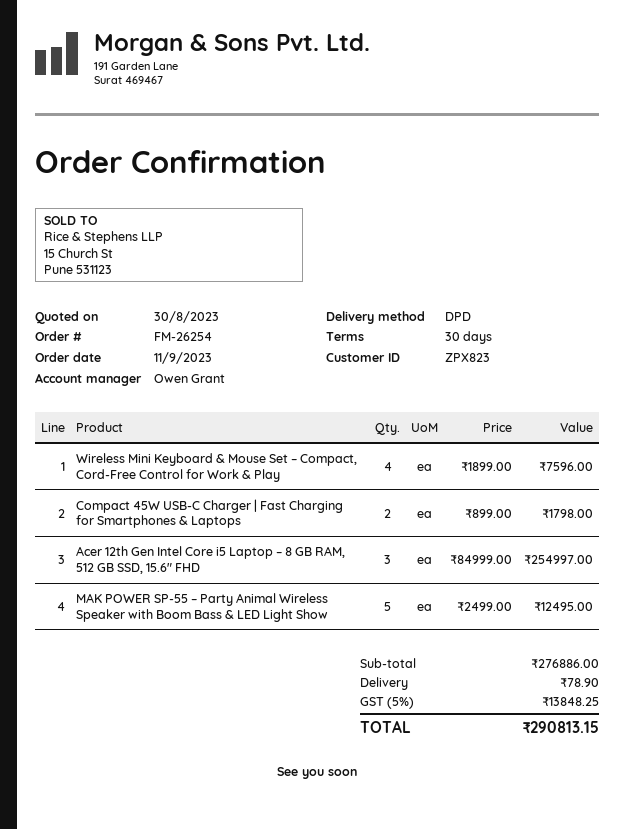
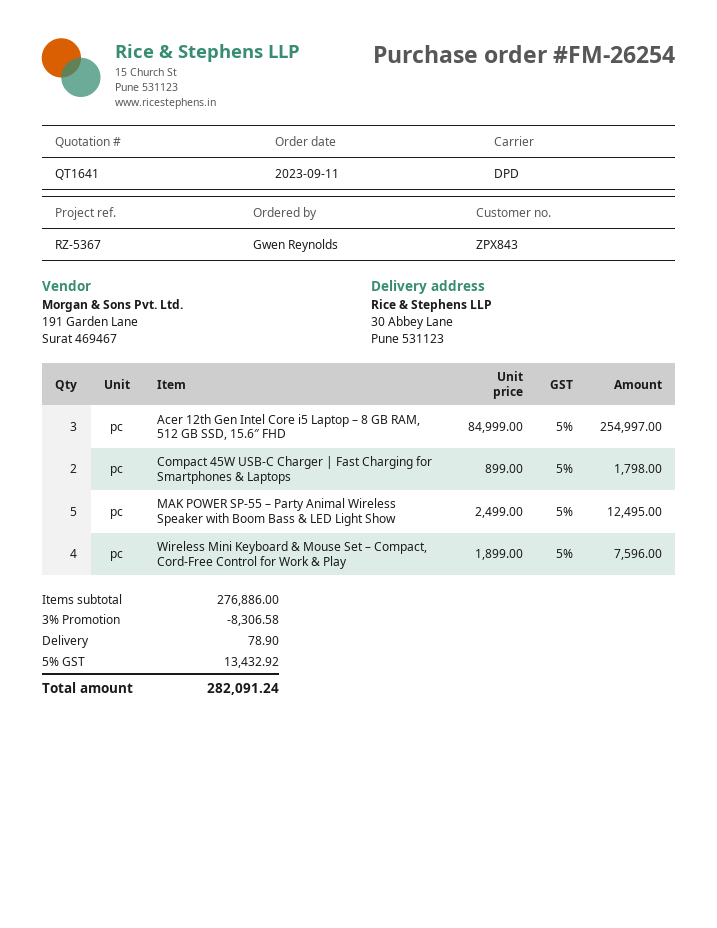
customer number: ZPX823 -> ZPX843
discount: none -> 3% = 8306.58
tax: 5% = 13848.25 -> 5% = 13432.92
total: 290813.15 -> 282091.24

